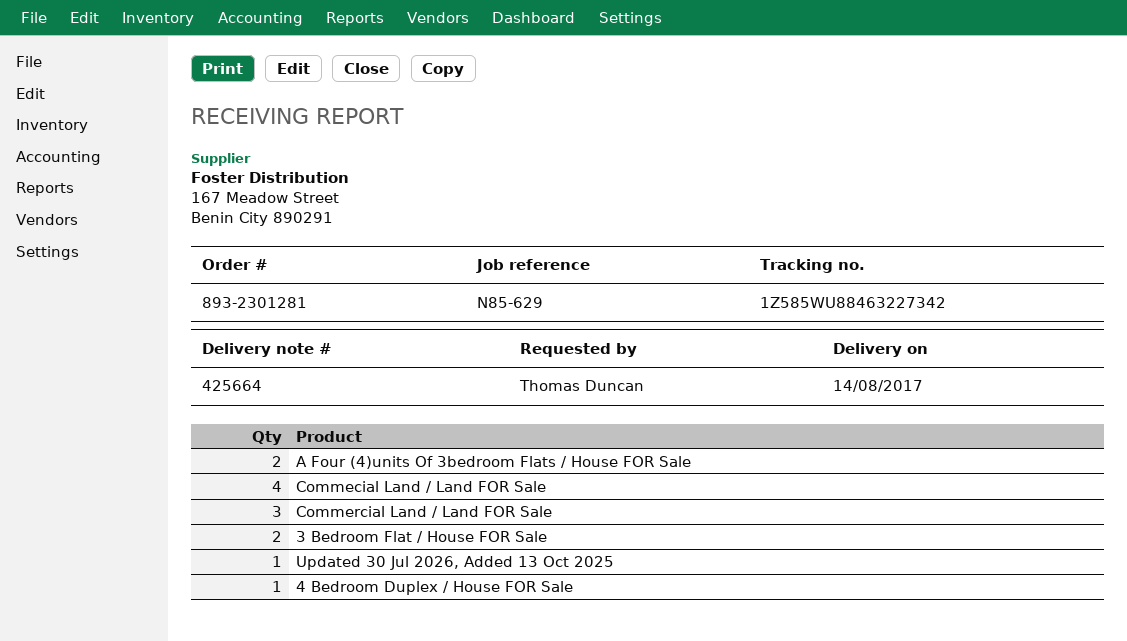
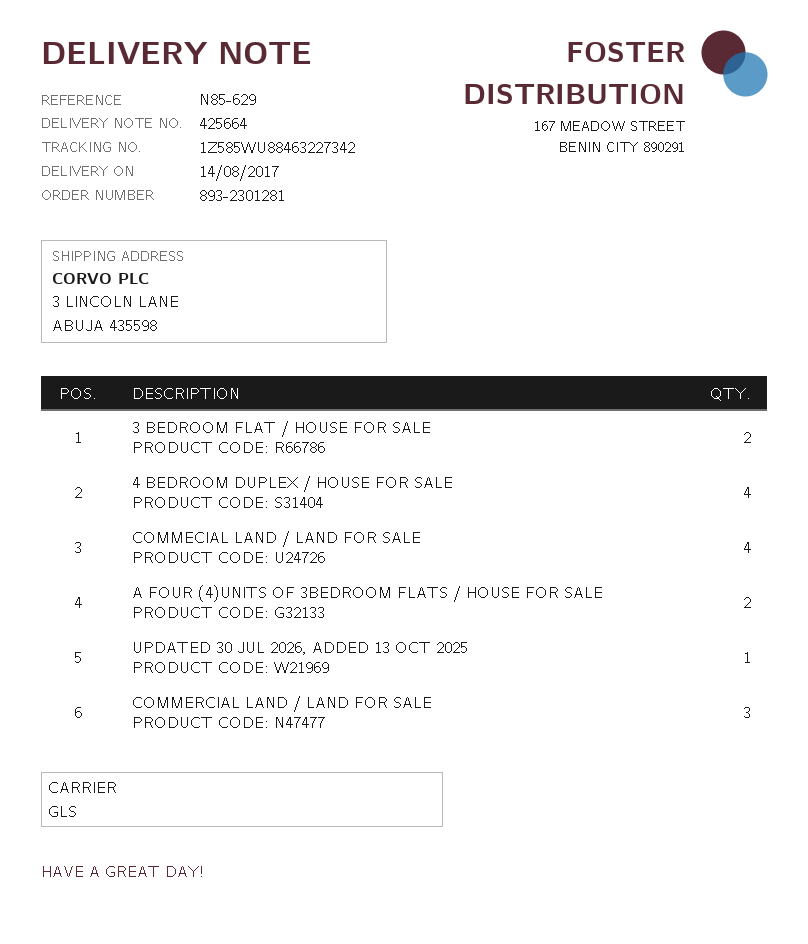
4 Bedroom Duplex / House FOR Sale: 1 -> 4

